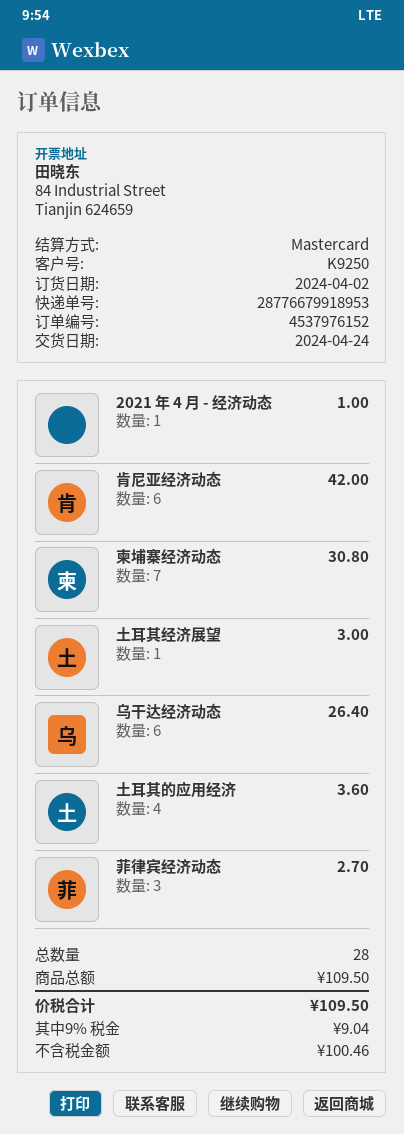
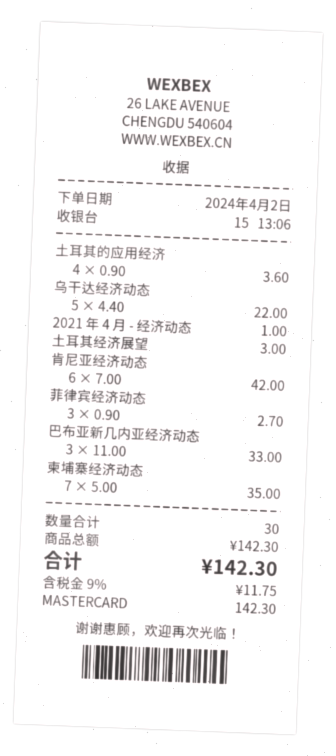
柬埔寨经济动态: 7 for 30.80 -> 7 for 35.00
乌干达经济动态: 6 for 26.40 -> 5 for 22.00
巴布亚新几内亚经济动态: none -> 3 for 33.00
total quantity: 28 -> 30
subtotal: 109.50 -> 142.30
tax: 9% = 9.04 -> 9% = 11.75
total: 109.50 -> 142.30

